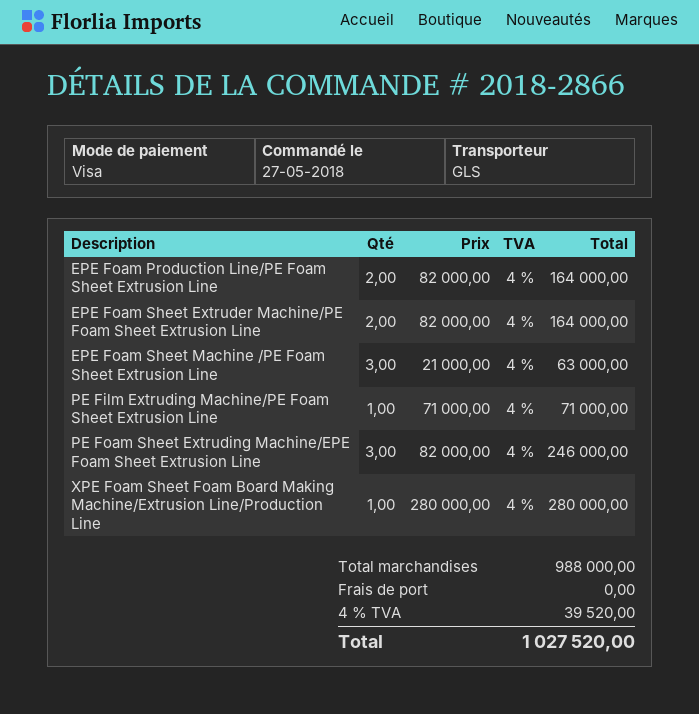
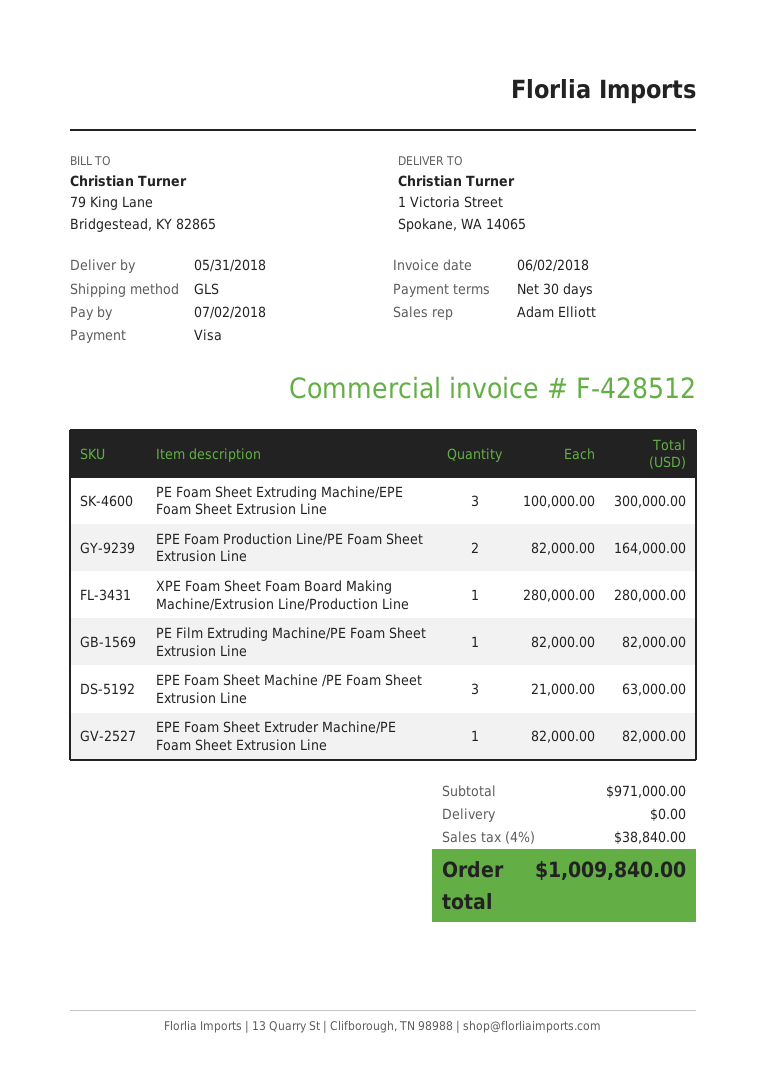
EPE Foam Sheet Extruder Machine/PE Foam Sheet Extrusion Line: 2 x 82000.00 = 164000.00 -> 1 x 82000.00 = 82000.00
PE Film Extruding Machine/PE Foam Sheet Extrusion Line: 1 x 71000.00 = 71000.00 -> 1 x 82000.00 = 82000.00
PE Foam Sheet Extruding Machine/EPE Foam Sheet Extrusion Line: 3 x 82000.00 = 246000.00 -> 3 x 100000.00 = 300000.00
subtotal: 988000.00 -> 971000.00
tax: 4% = 39520.00 -> 4% = 38840.00
total: 1027520.00 -> 1009840.00

